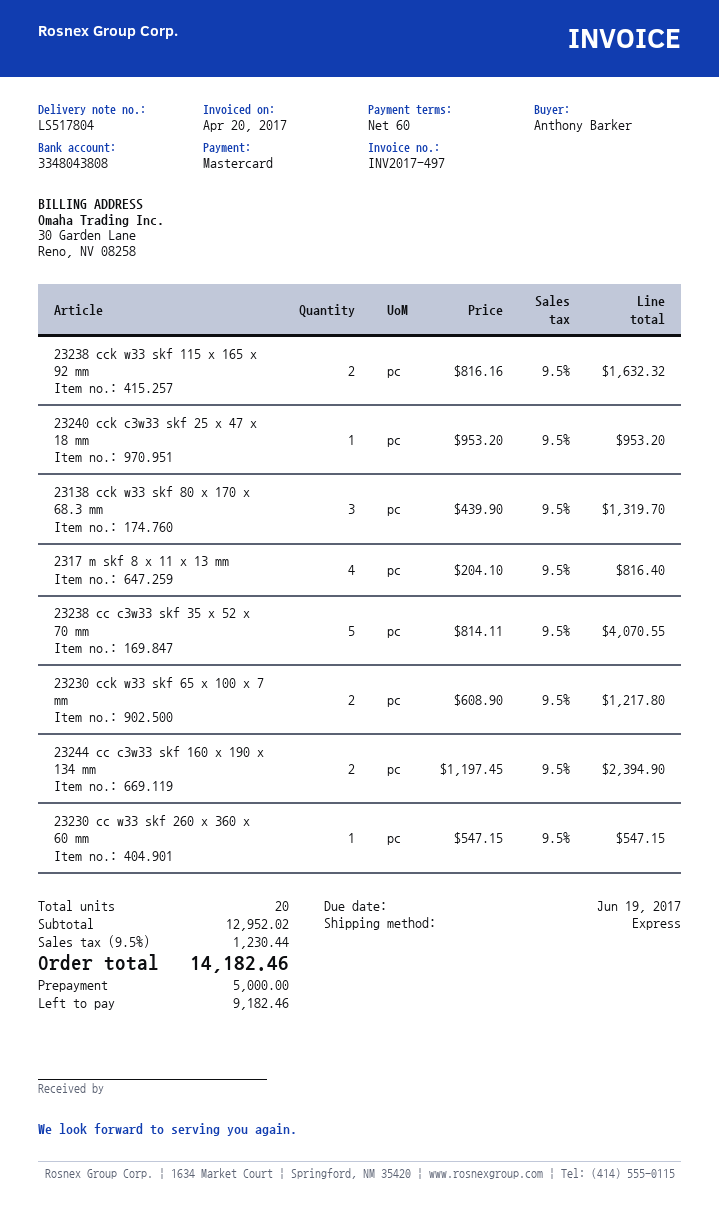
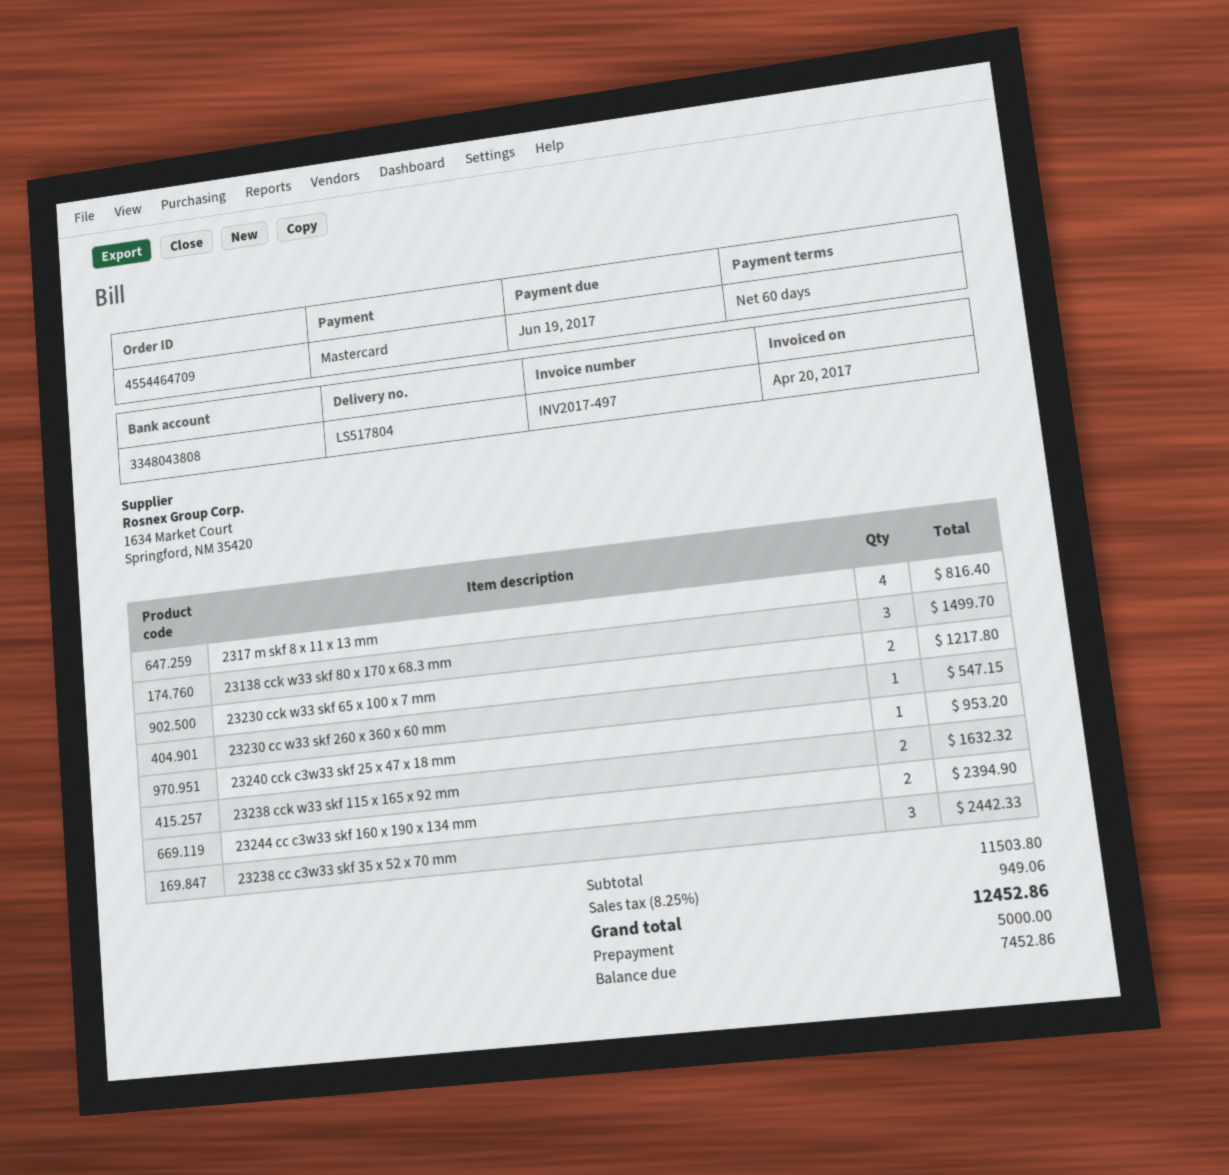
23138 cck w33 skf 80 x 170 x 68.3 mm: 3 for 1319.70 -> 3 for 1499.70
23238 cc c3w33 skf 35 x 52 x 70 mm: 5 for 4070.55 -> 3 for 2442.33
subtotal: 12952.02 -> 11503.80
tax: 9.5% = 1230.44 -> 8.25% = 949.06
total: 14182.46 -> 12452.86
balance: 9182.46 -> 7452.86

